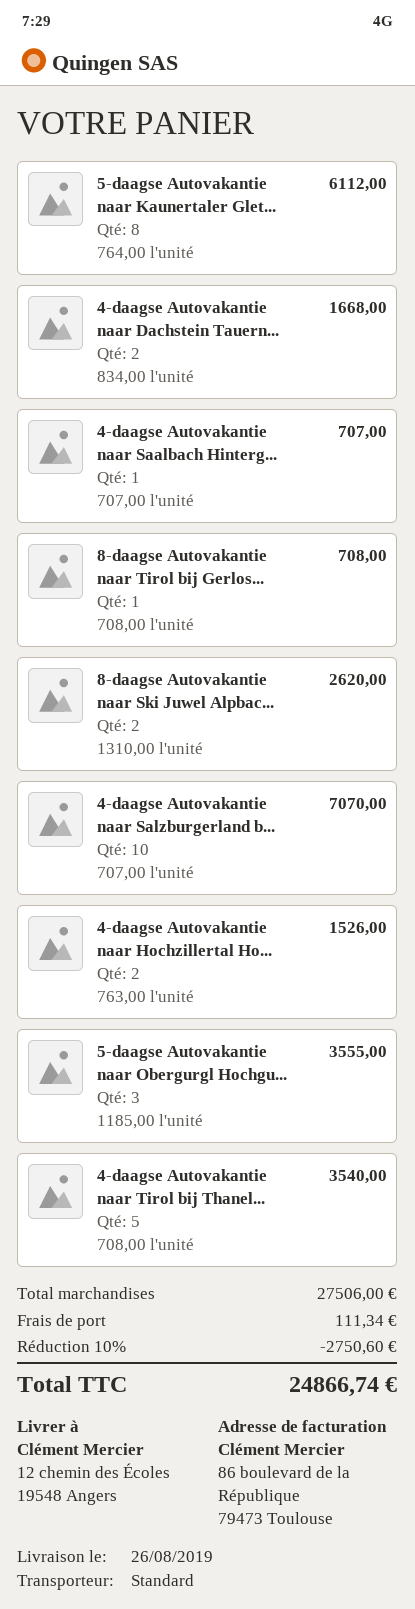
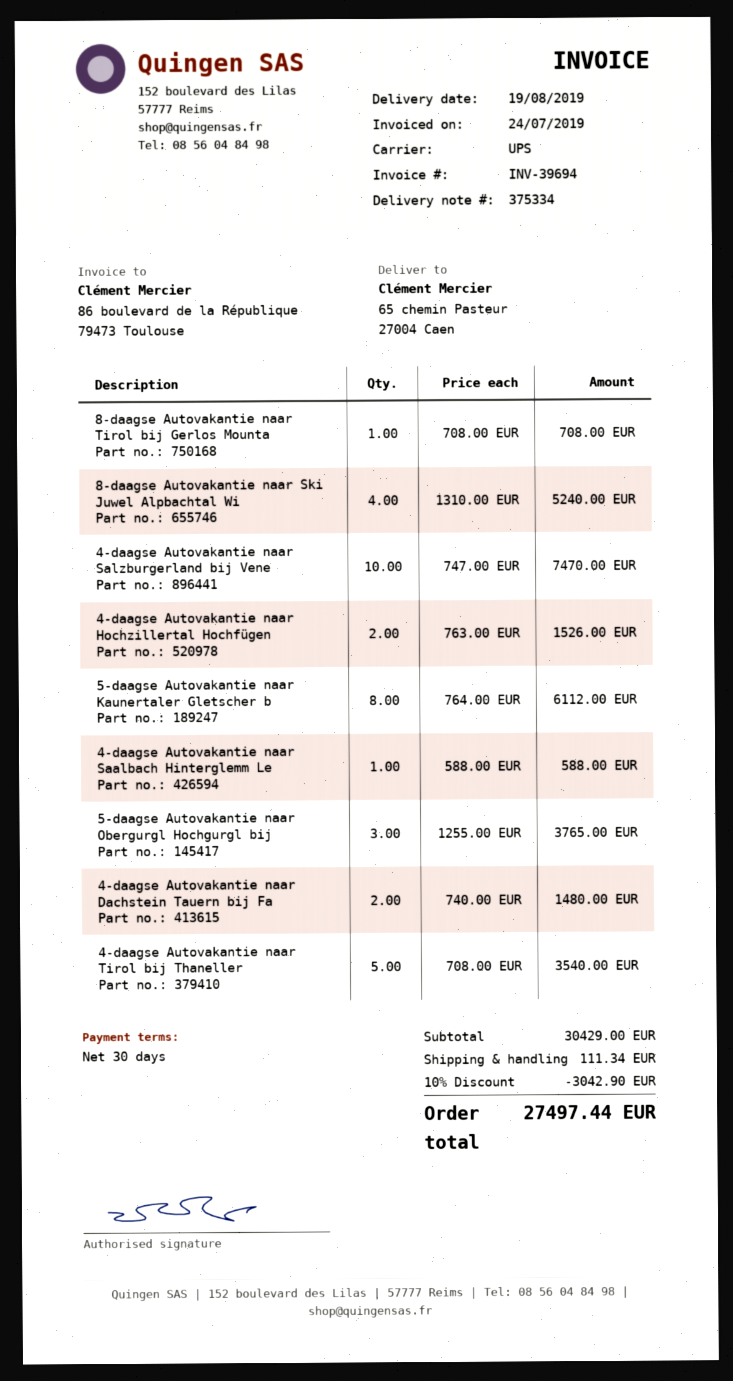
delivery date: 2019-08-26 -> 2019-08-19
shipping method: standard -> UPS
ship to: 12 chemin des Écoles, 19548 Angers -> 65 chemin Pasteur, 27004 Caen
4-daagse Autovakantie naar Dachstein Tauern...: 2 x 834.00 = 1668.00 -> 2 x 740.00 = 1480.00
4-daagse Autovakantie naar Saalbach Hinterg...: 1 x 707.00 = 707.00 -> 1 x 588.00 = 588.00
8-daagse Autovakantie naar Ski Juwel Alpbac...: 2 x 1310.00 = 2620.00 -> 4 x 1310.00 = 5240.00
4-daagse Autovakantie naar Salzburgerland b...: 10 x 707.00 = 7070.00 -> 10 x 747.00 = 7470.00
5-daagse Autovakantie naar Obergurgl Hochgu...: 3 x 1185.00 = 3555.00 -> 3 x 1255.00 = 3765.00
subtotal: 27506.00 -> 30429.00
discount: 10% = 2750.60 -> 10% = 3042.90
total: 24866.74 -> 27497.44

